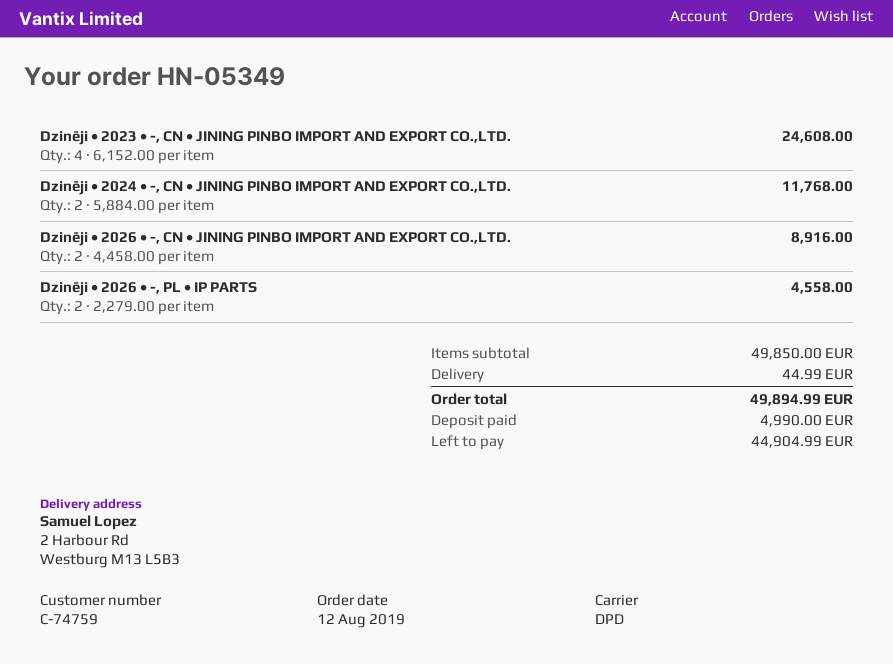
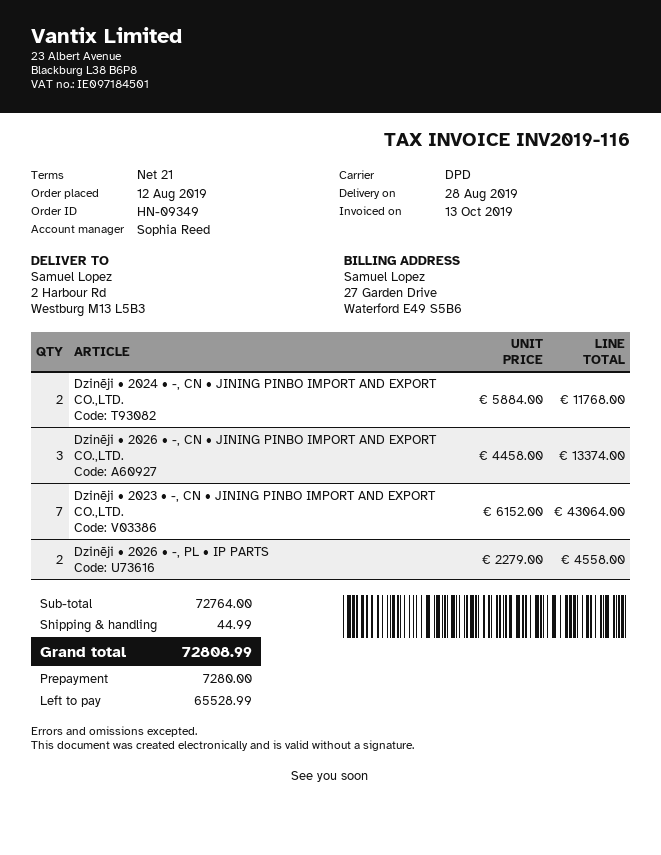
order number: HN-05349 -> HN-09349
Dzinēji • 2023 • -, CN • JINING PINBO IMPORT AND EXPORT CO.,LTD.: 4 x 6152.00 = 24608.00 -> 7 x 6152.00 = 43064.00
Dzinēji • 2026 • -, CN • JINING PINBO IMPORT AND EXPORT CO.,LTD.: 2 x 4458.00 = 8916.00 -> 3 x 4458.00 = 13374.00
subtotal: 49850.00 -> 72764.00
total: 49894.99 -> 72808.99
deposit: 4990.00 -> 7280.00
balance: 44904.99 -> 65528.99

